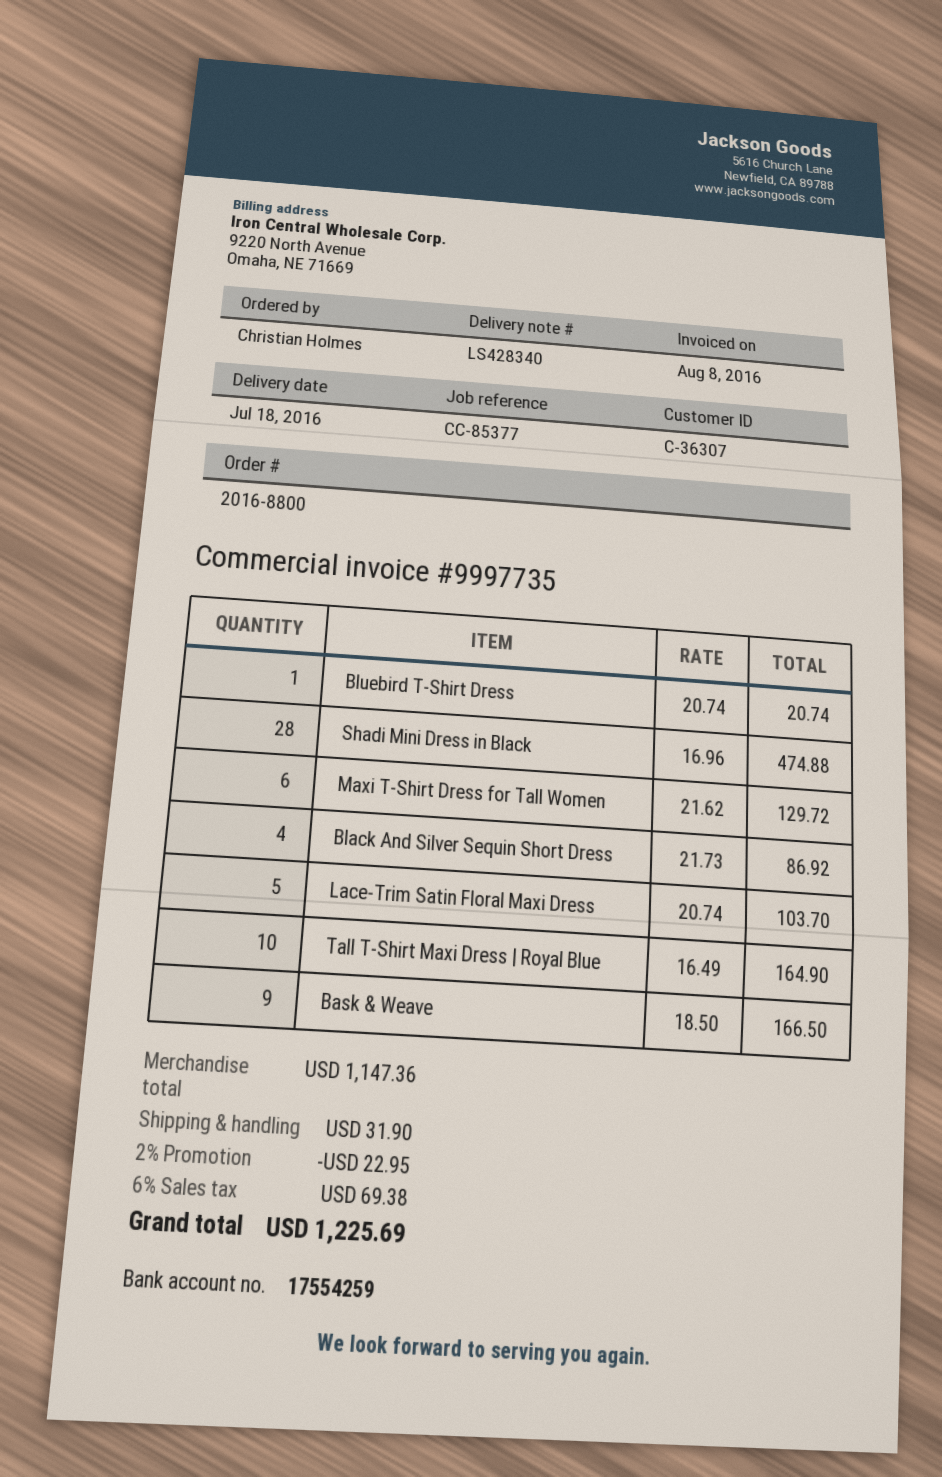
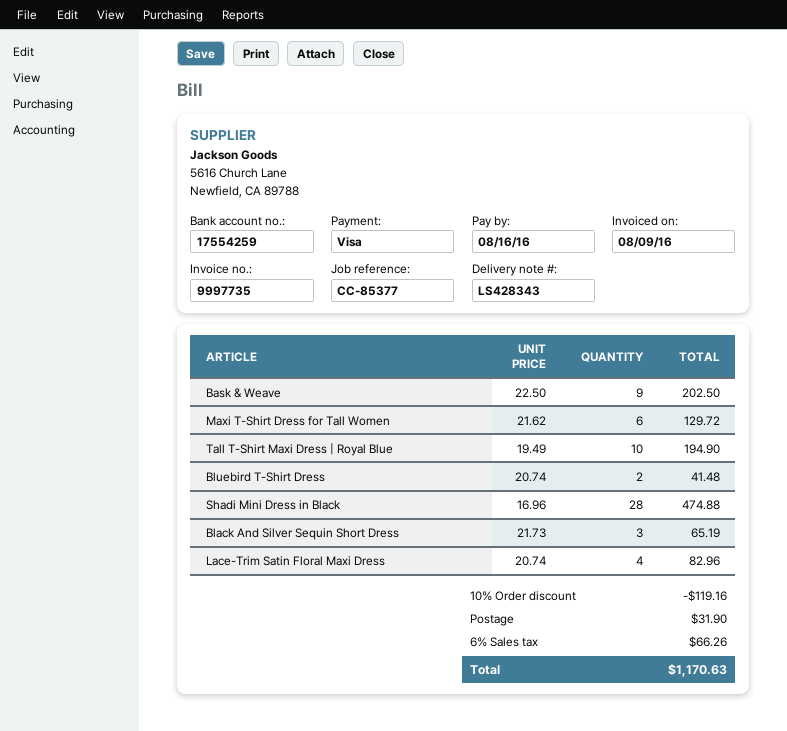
delivery note number: LS428340 -> LS428343
invoice date: 2016-08-08 -> 2016-08-09
Bluebird T-Shirt Dress: 1 x 20.74 = 20.74 -> 2 x 20.74 = 41.48
Black And Silver Sequin Short Dress: 4 x 21.73 = 86.92 -> 3 x 21.73 = 65.19
Lace-Trim Satin Floral Maxi Dress: 5 x 20.74 = 103.70 -> 4 x 20.74 = 82.96
Tall T-Shirt Maxi Dress | Royal Blue: 10 x 16.49 = 164.90 -> 10 x 19.49 = 194.90
Bask & Weave: 9 x 18.50 = 166.50 -> 9 x 22.50 = 202.50
discount: 2% = 22.95 -> 10% = 119.16
tax: 6% = 69.38 -> 6% = 66.26
total: 1225.69 -> 1170.63

